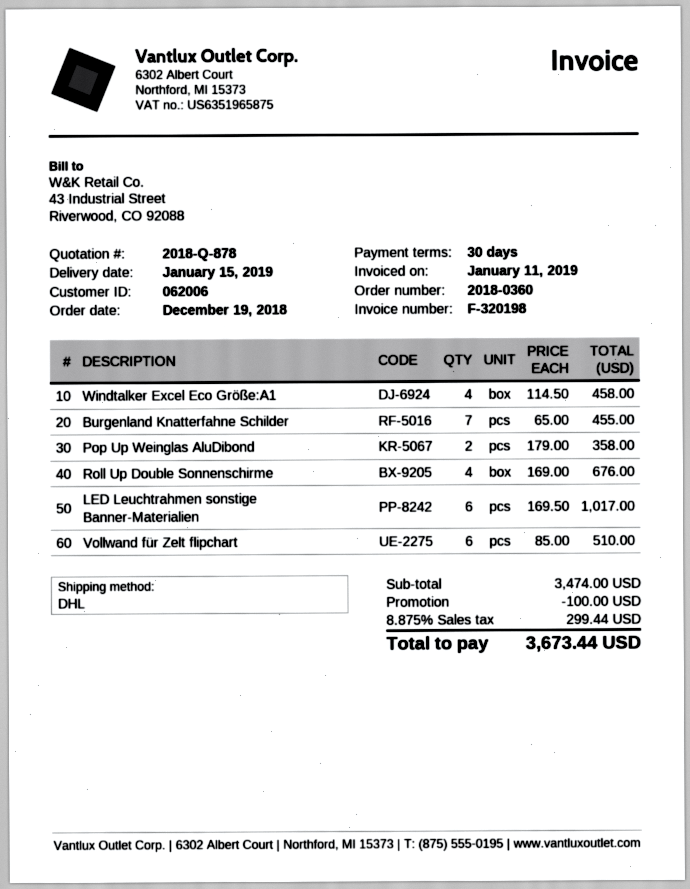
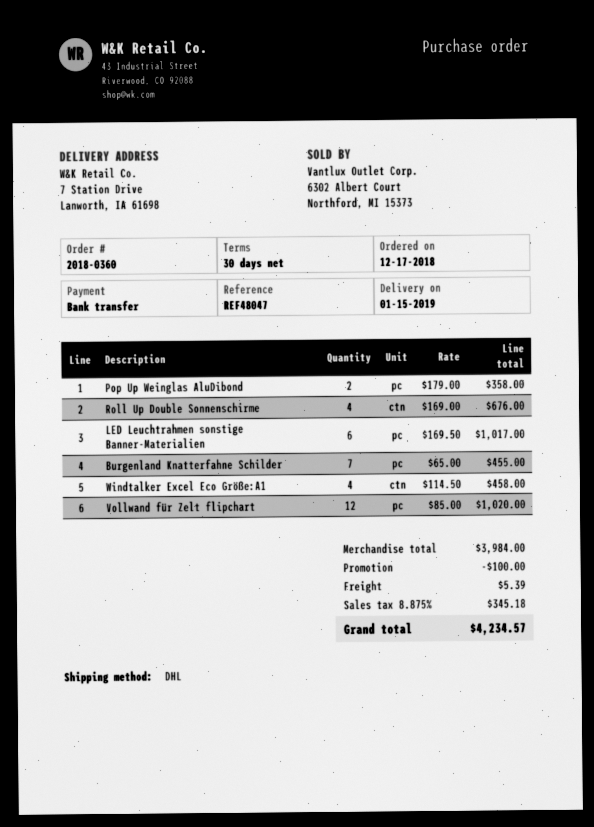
order date: 2018-12-19 -> 2018-12-17
Vollwand für Zelt flipchart: 6 x 85.00 = 510.00 -> 12 x 85.00 = 1020.00
subtotal: 3474.00 -> 3984.00
shipping: none -> 5.39
tax: 8.875% = 299.44 -> 8.875% = 345.18
total: 3673.44 -> 4234.57

